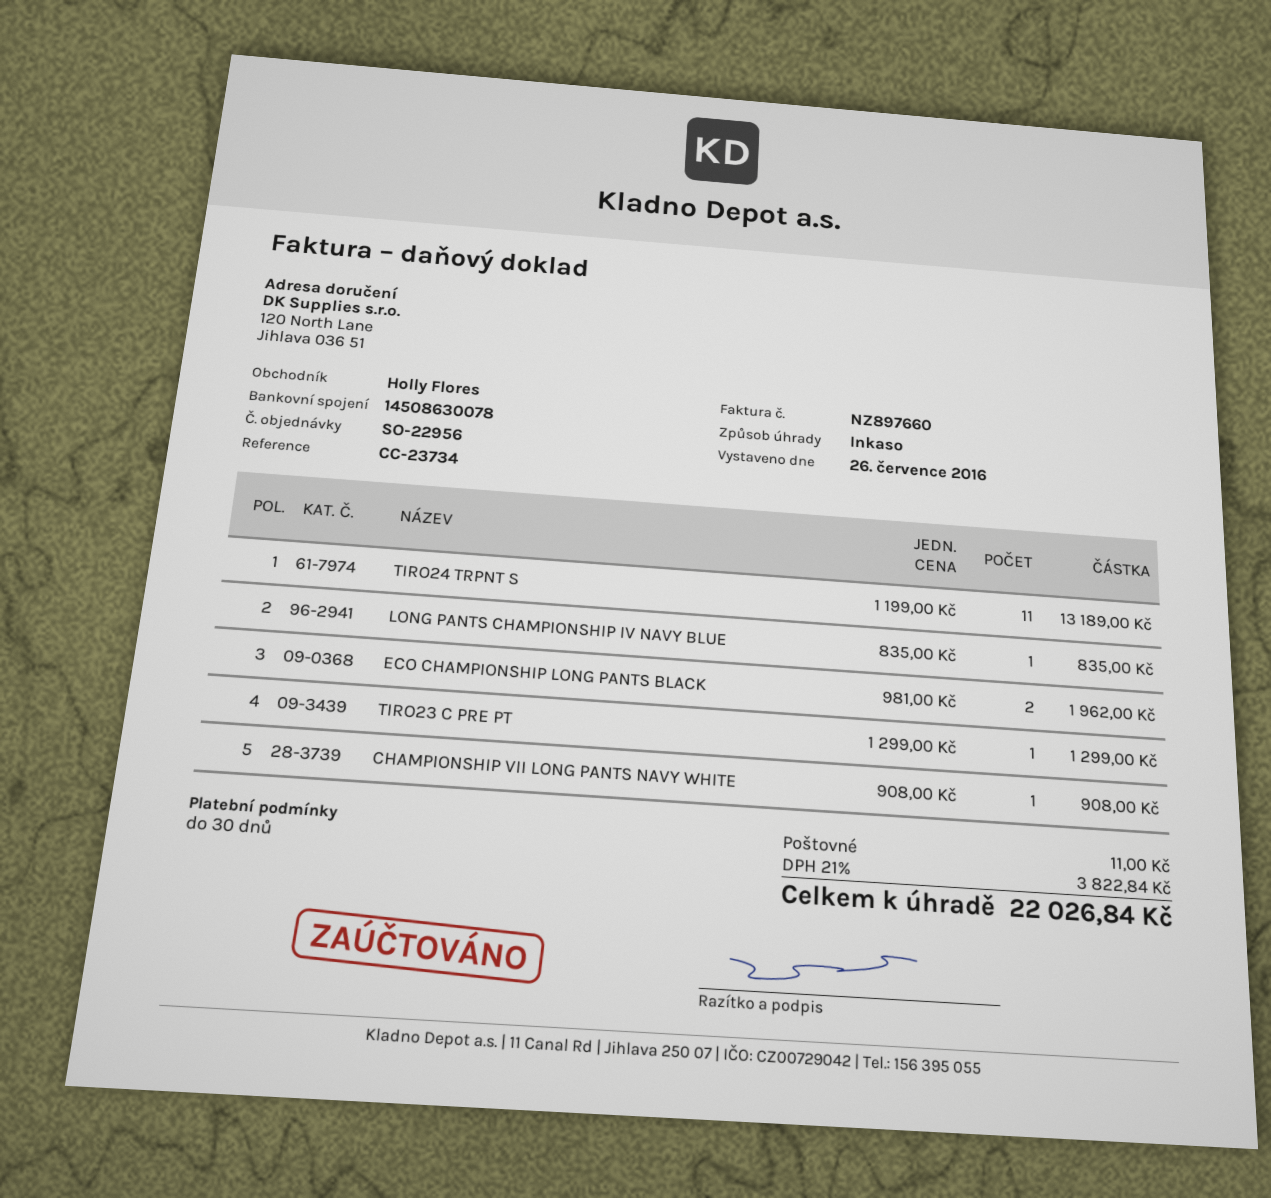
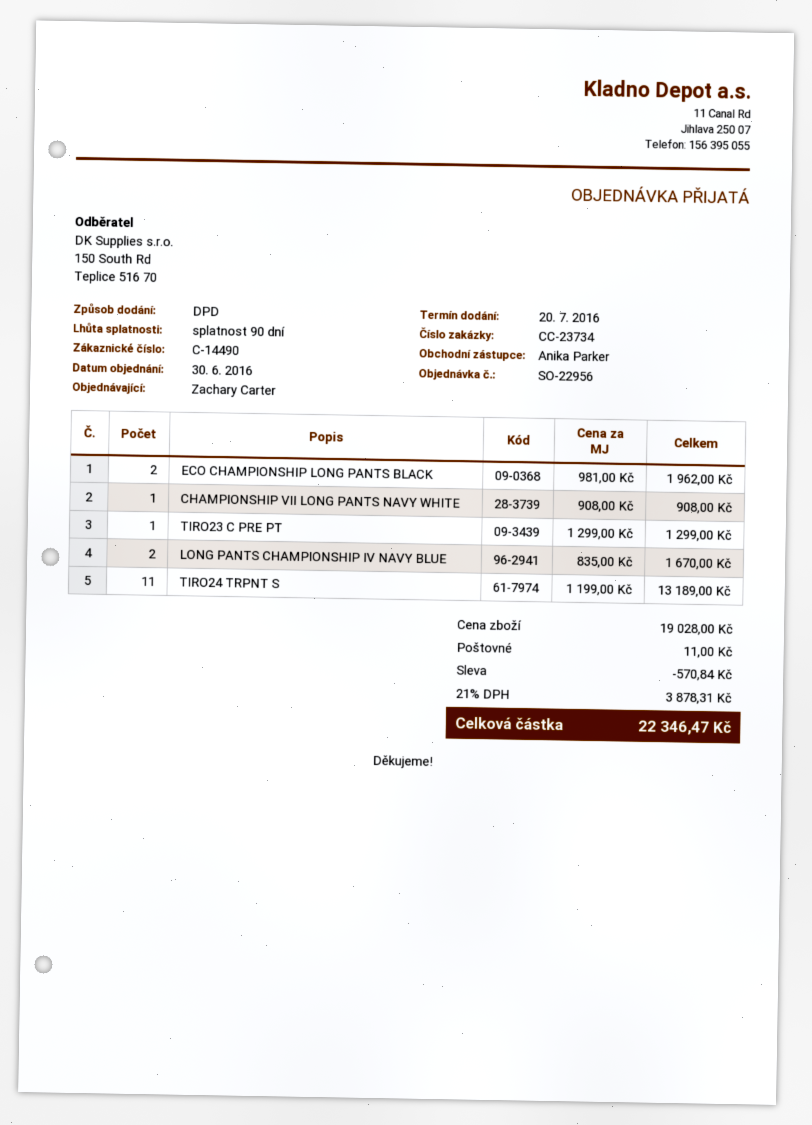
payment terms: 30 days -> 90 days
sales rep: Holly Flores -> Anika Parker
LONG PANTS CHAMPIONSHIP IV NAVY BLUE: 1 x 835.00 = 835.00 -> 2 x 835.00 = 1670.00
discount: none -> 570.84
tax: 21% = 3822.84 -> 21% = 3878.31
total: 22026.84 -> 22346.47

